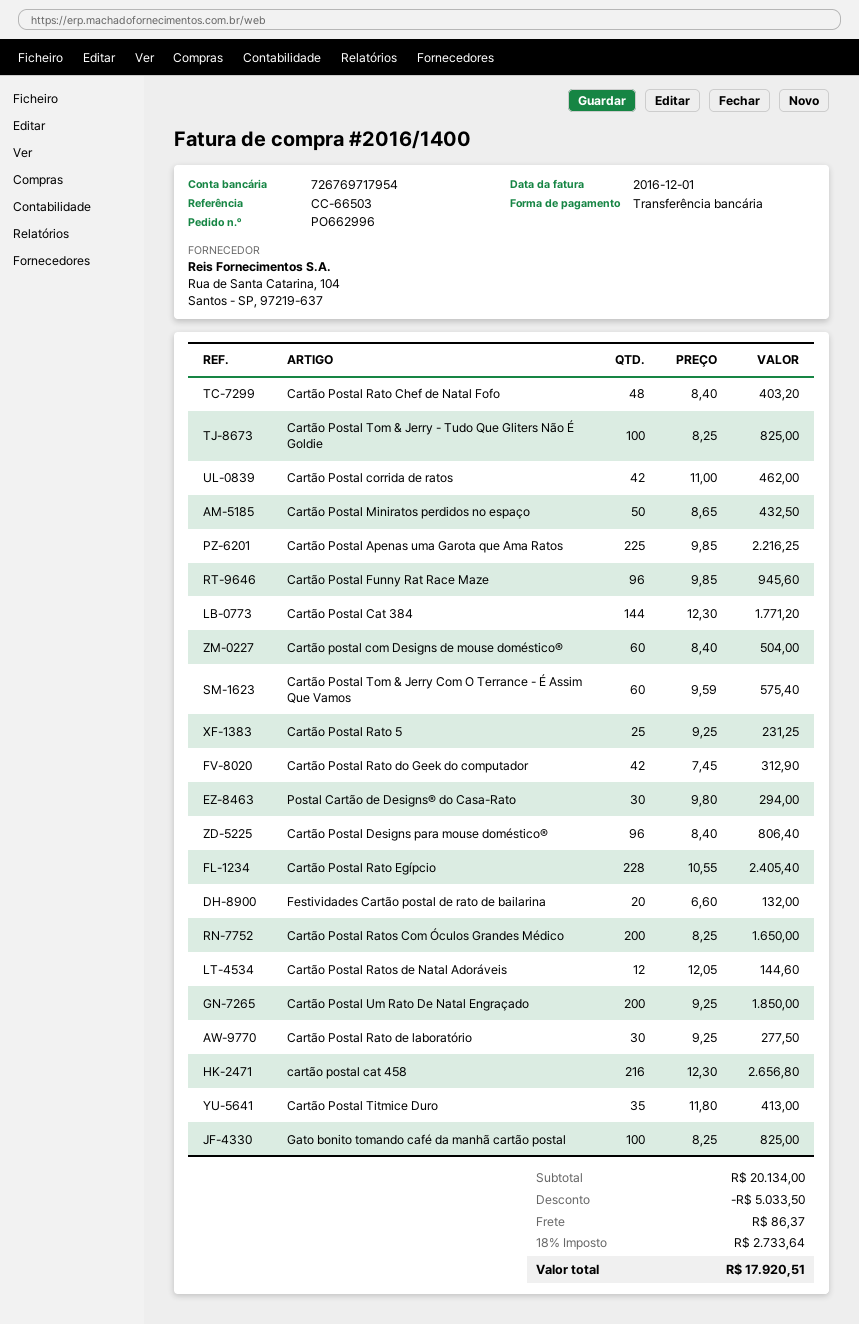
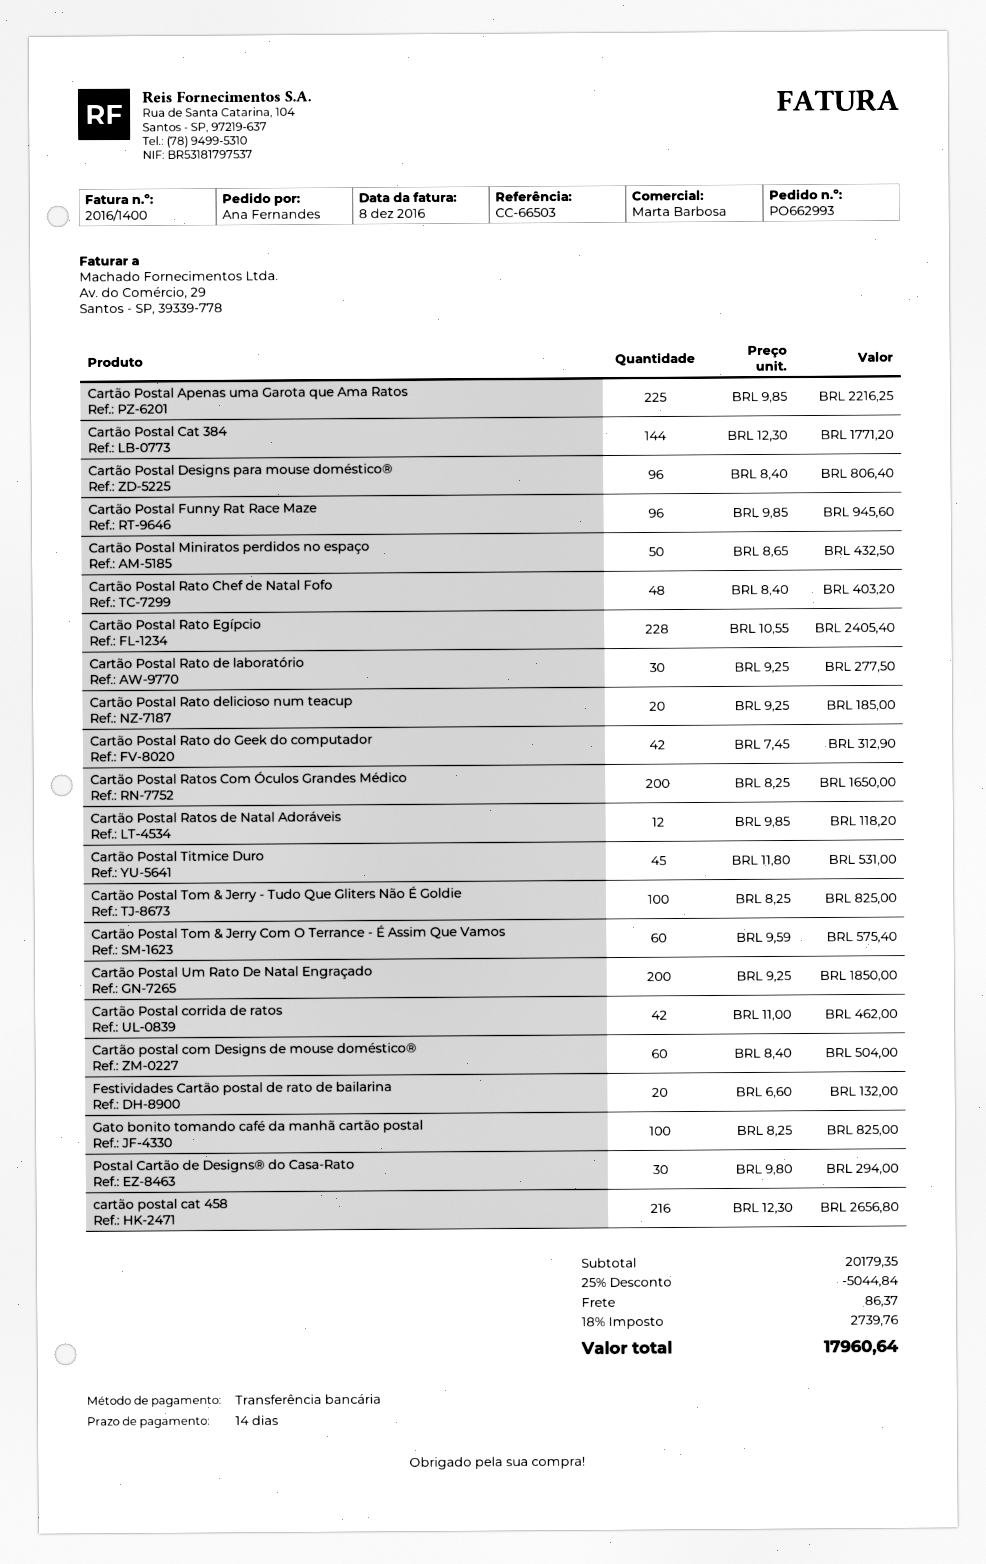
order number: PO662996 -> PO662993
invoice date: 2016-12-01 -> 2016-12-08
Cartão Postal Rato 5: 25 x 9.25 = 231.25 -> none
Cartão Postal Ratos de Natal Adoráveis: 12 x 12.05 = 144.60 -> 12 x 9.85 = 118.20
Cartão Postal Titmice Duro: 35 x 11.80 = 413.00 -> 45 x 11.80 = 531.00
Cartão Postal Rato delicioso num teacup: none -> 20 x 9.25 = 185.00
subtotal: 20134.00 -> 20179.35
discount: 5033.50 -> 5044.84
tax: 18% = 2733.64 -> 18% = 2739.76
total: 17920.51 -> 17960.64

